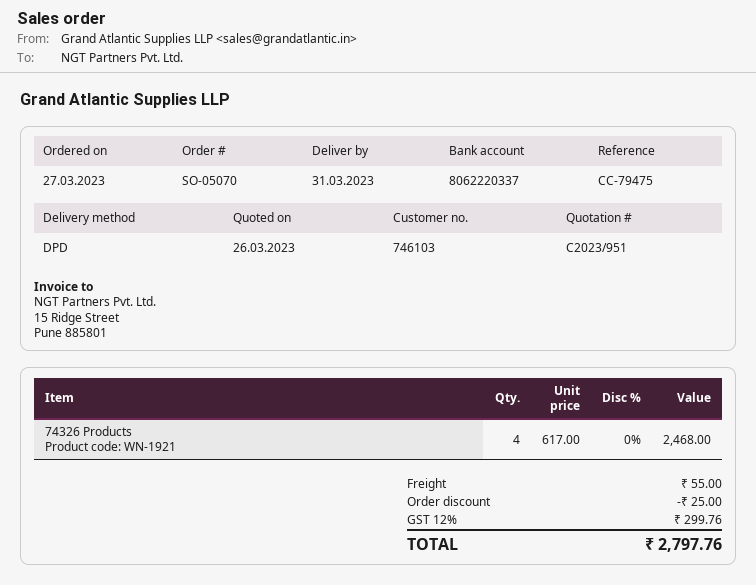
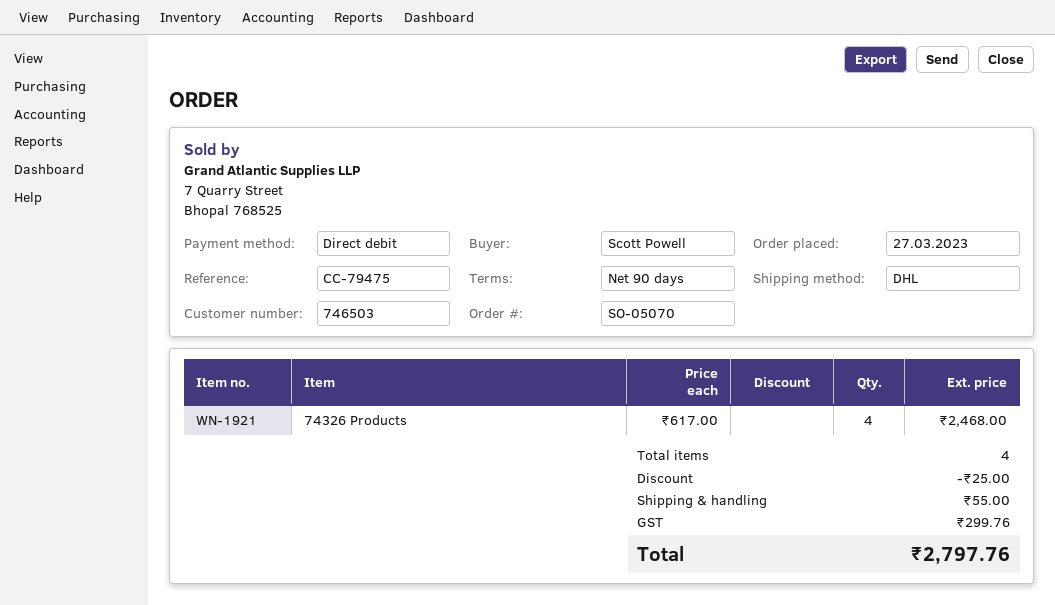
customer number: 746103 -> 746503
shipping method: DPD -> DHL

